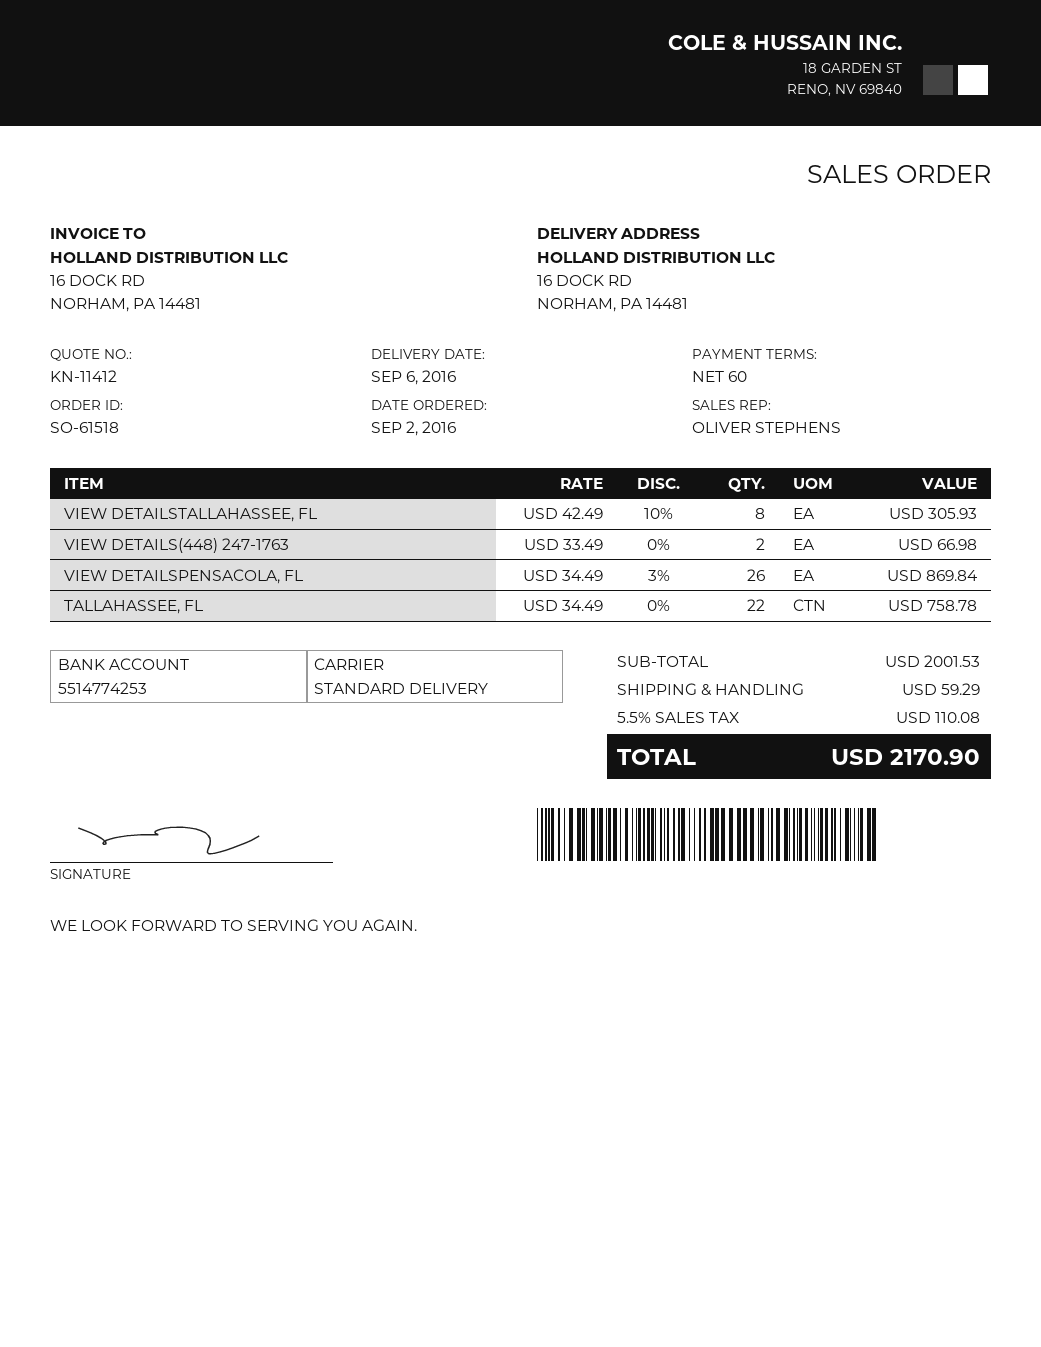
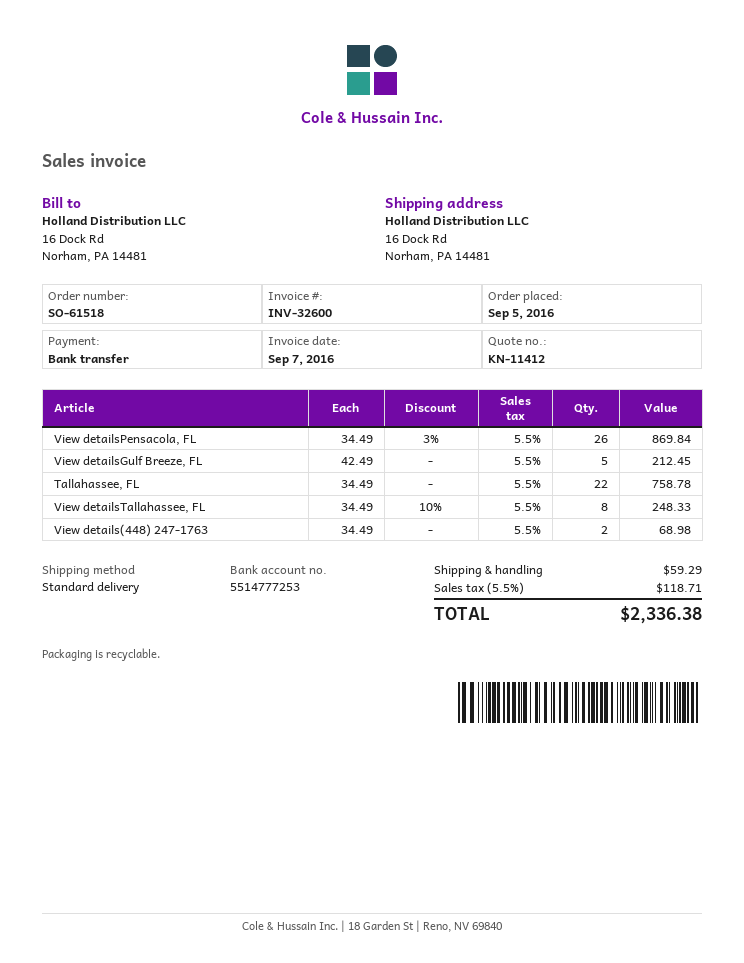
order date: 2016-09-02 -> 2016-09-05
bank account: 5514774253 -> 5514777253
VIEW DETAILSTALLAHASSEE, FL: 8 x 42.49 - 10% = 305.93 -> 8 x 34.49 - 10% = 248.33
VIEW DETAILS(448) 247-1763: 2 x 33.49 = 66.98 -> 2 x 34.49 = 68.98
View detailsGulf Breeze, FL: none -> 5 x 42.49 = 212.45
tax: 5.5% = 110.08 -> 5.5% = 118.71
total: 2170.90 -> 2336.38

